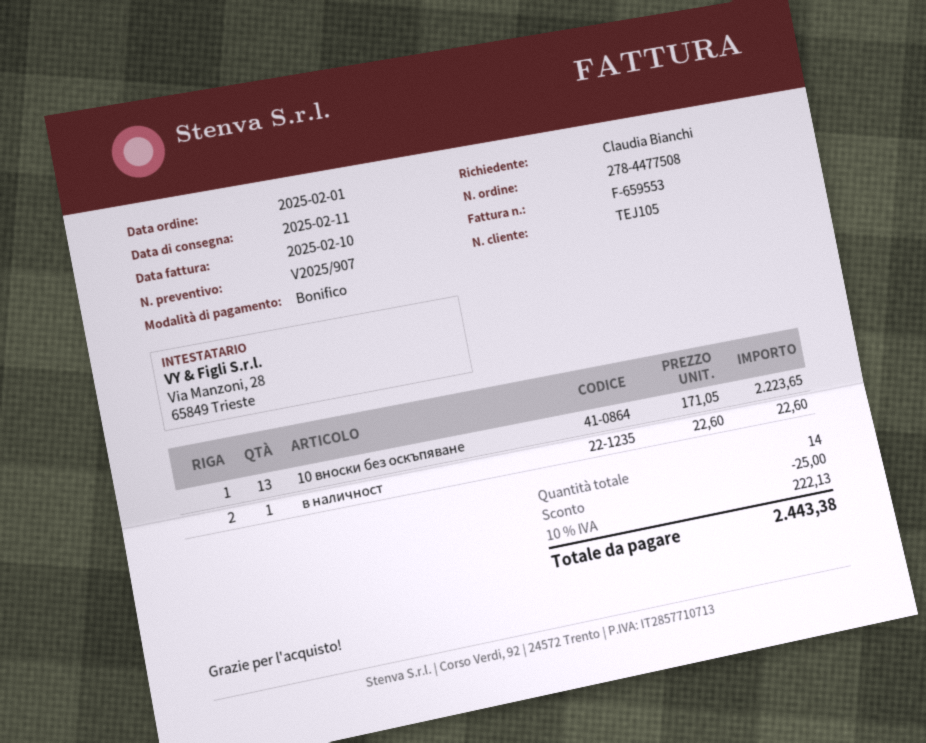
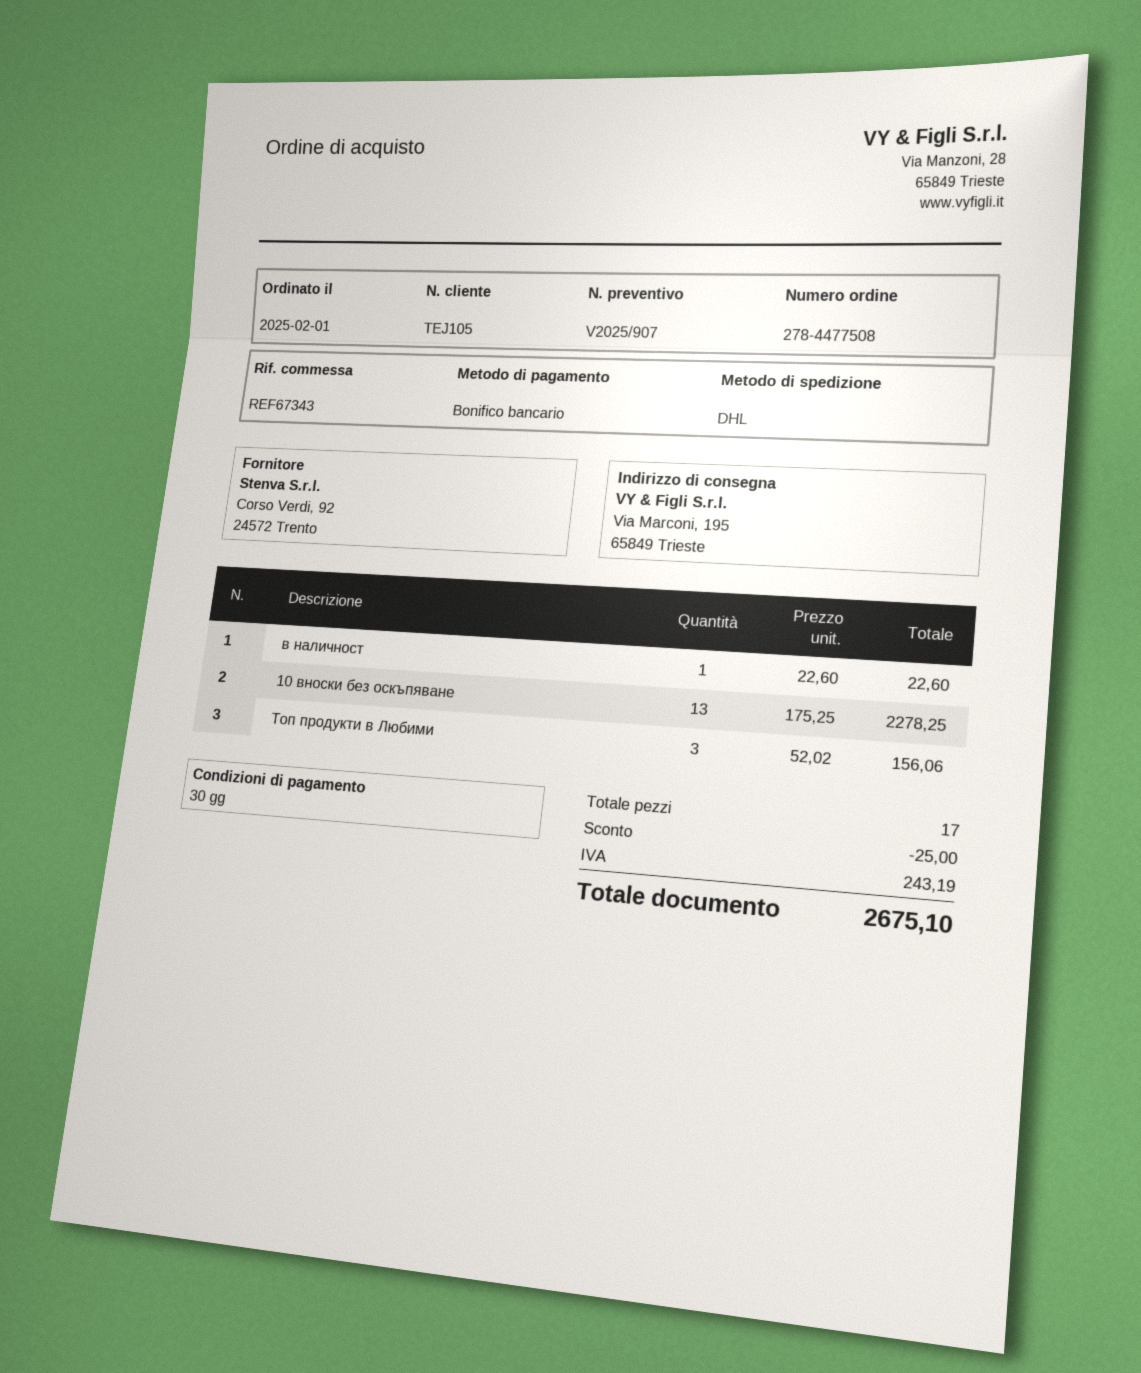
10 вноски без оскъпяване: 13 x 171.05 = 2223.65 -> 13 x 175.25 = 2278.25
Топ продукти в Любими: none -> 3 x 52.02 = 156.06
total quantity: 14 -> 17
tax: 222.13 -> 243.19
total: 2443.38 -> 2675.10

